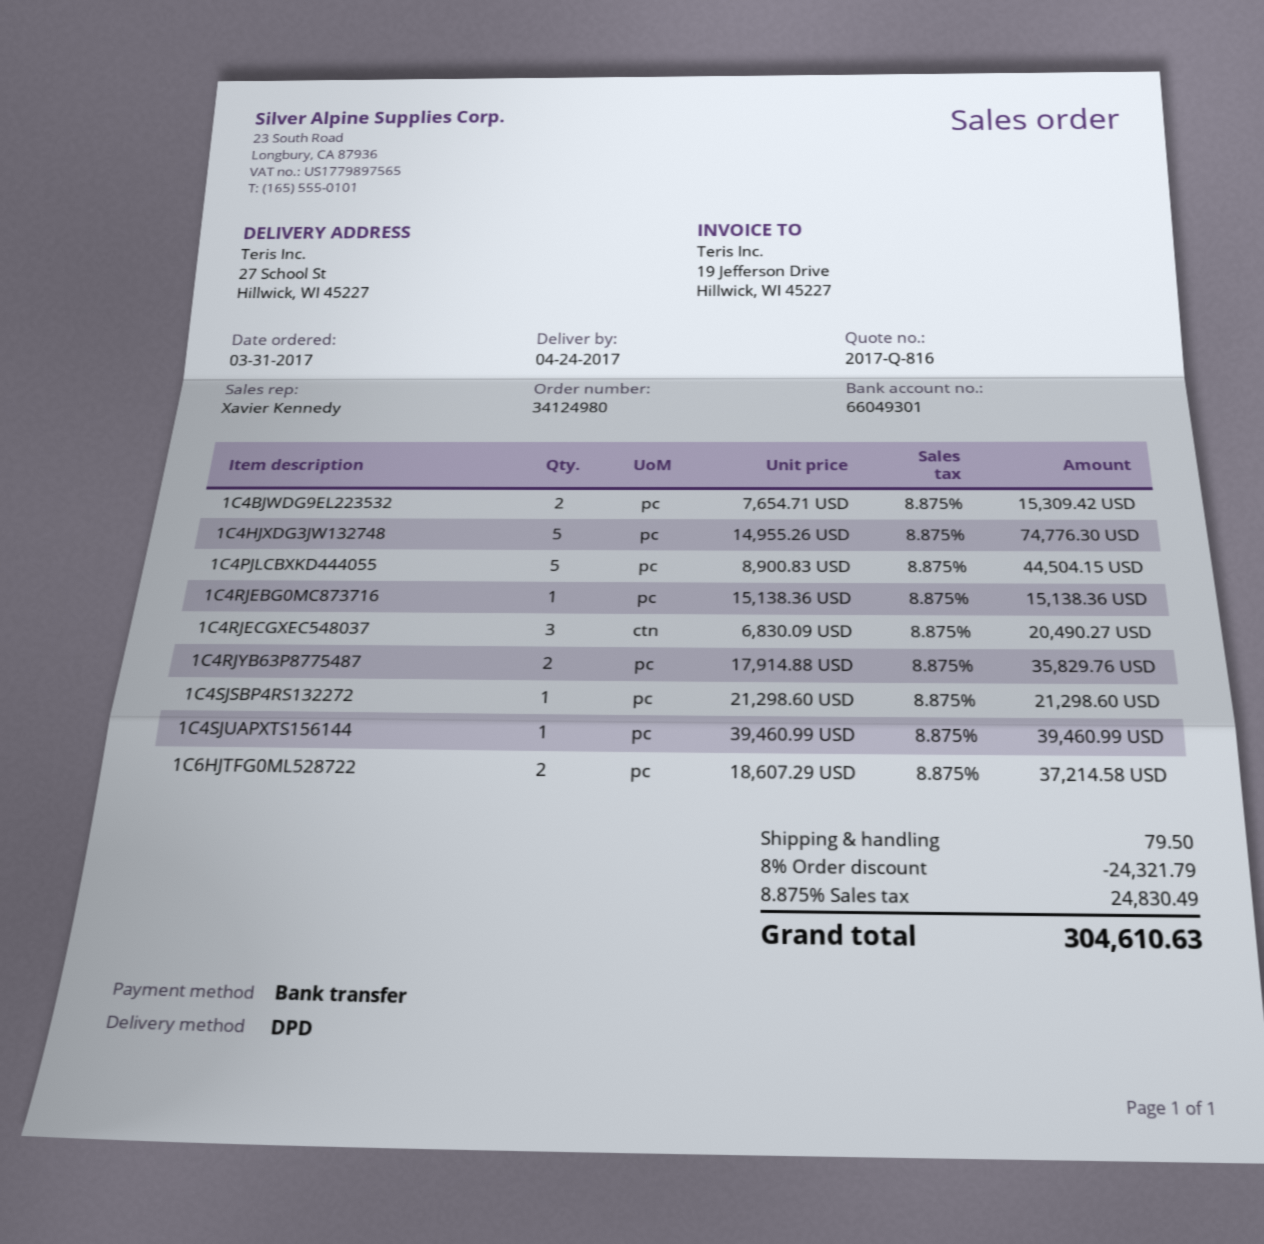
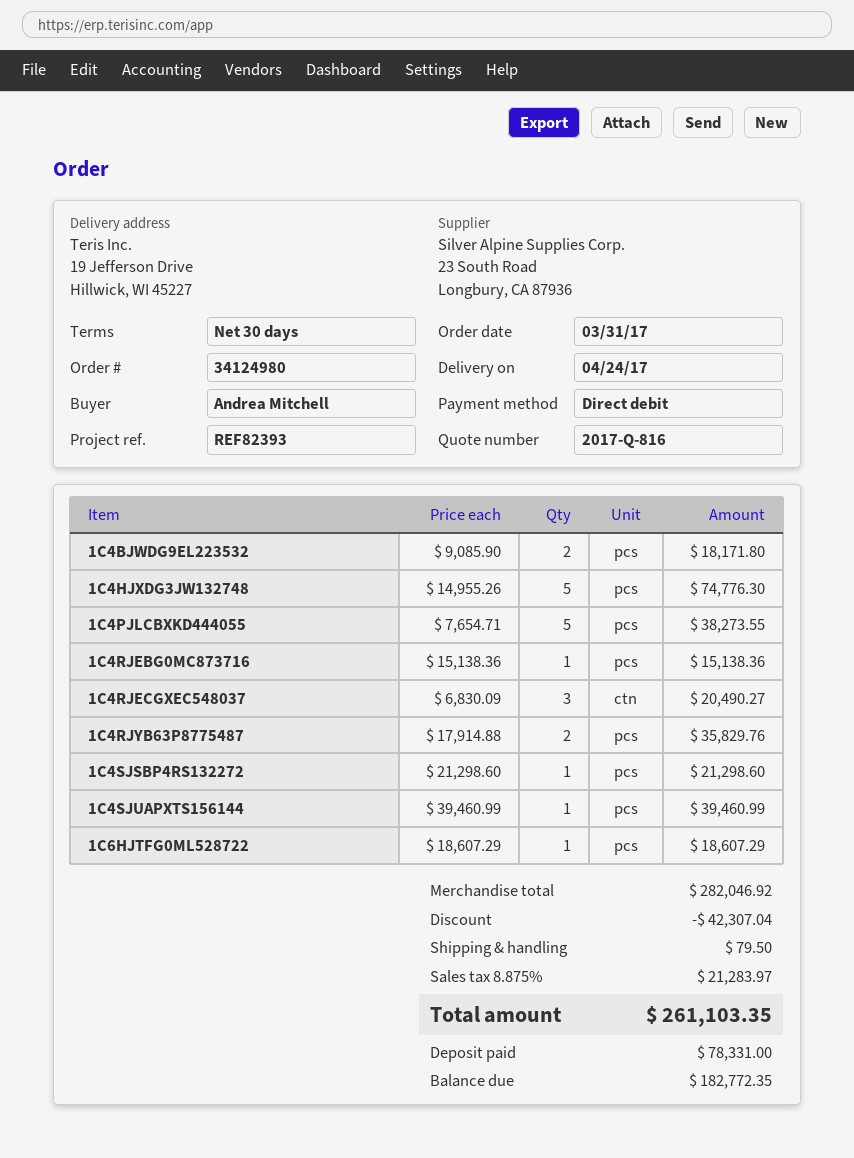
payment method: bank transfer -> direct debit
ship to: 27 School St, Hillwick, WI 45227 -> 19 Jefferson Drive, Hillwick, WI 45227
1C4BJWDG9EL223532: 2 x 7654.71 = 15309.42 -> 2 x 9085.90 = 18171.80
1C4PJLCBXKD444055: 5 x 8900.83 = 44504.15 -> 5 x 7654.71 = 38273.55
1C6HJTFG0ML528722: 2 x 18607.29 = 37214.58 -> 1 x 18607.29 = 18607.29
discount: 24321.79 -> 42307.04
tax: 8.875% = 24830.49 -> 8.875% = 21283.97
total: 304610.63 -> 261103.35

